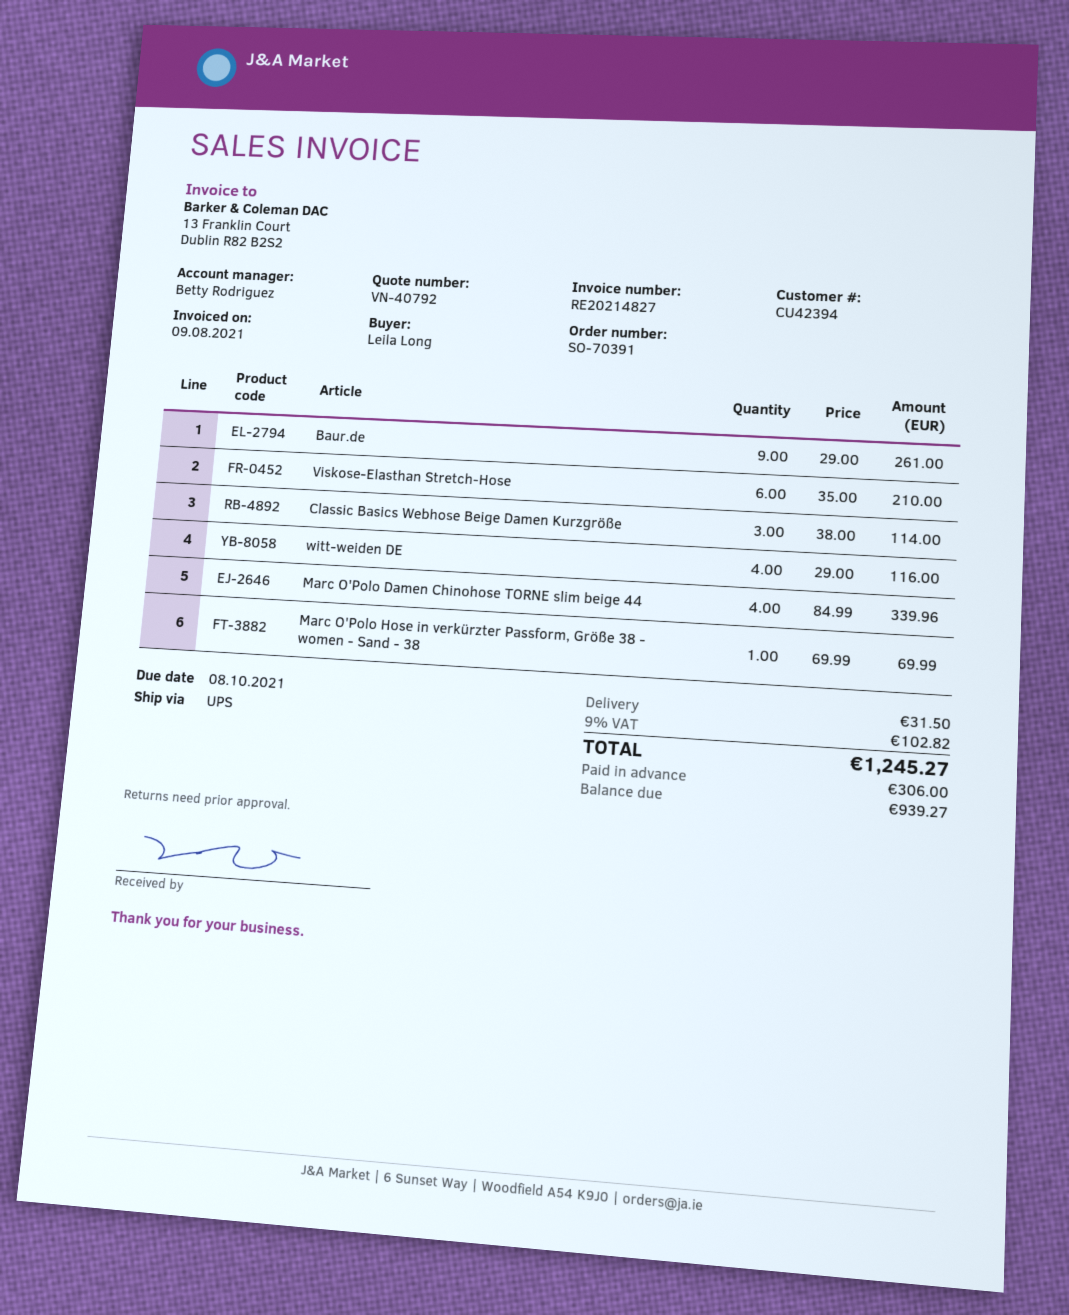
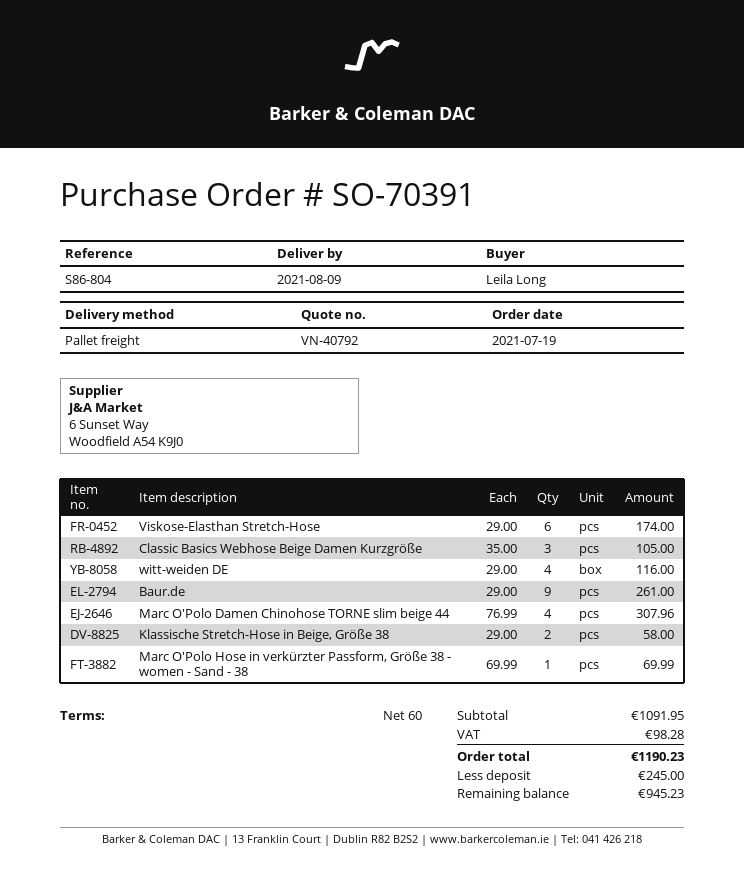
shipping method: UPS -> pallet freight
Viskose-Elasthan Stretch-Hose: 6 x 35.00 = 210.00 -> 6 x 29.00 = 174.00
Classic Basics Webhose Beige Damen Kurzgröße: 3 x 38.00 = 114.00 -> 3 x 35.00 = 105.00
Marc O'Polo Damen Chinohose TORNE slim beige 44: 4 x 84.99 = 339.96 -> 4 x 76.99 = 307.96
Klassische Stretch-Hose in Beige, Größe 38: none -> 2 x 29.00 = 58.00
shipping: 31.50 -> none
tax: 102.82 -> 98.28
total: 1245.27 -> 1190.23
deposit: 306.00 -> 245.00
balance: 939.27 -> 945.23

